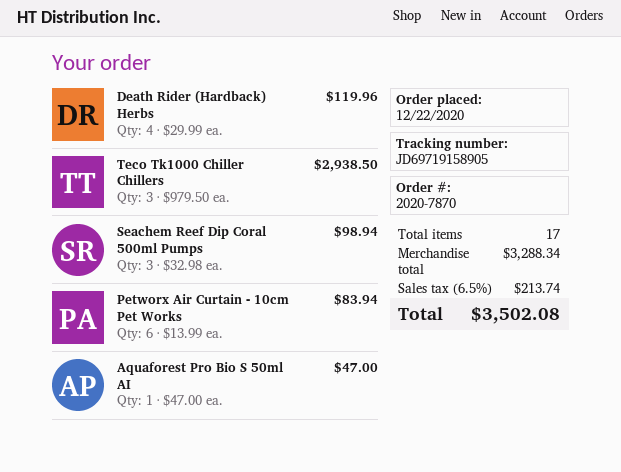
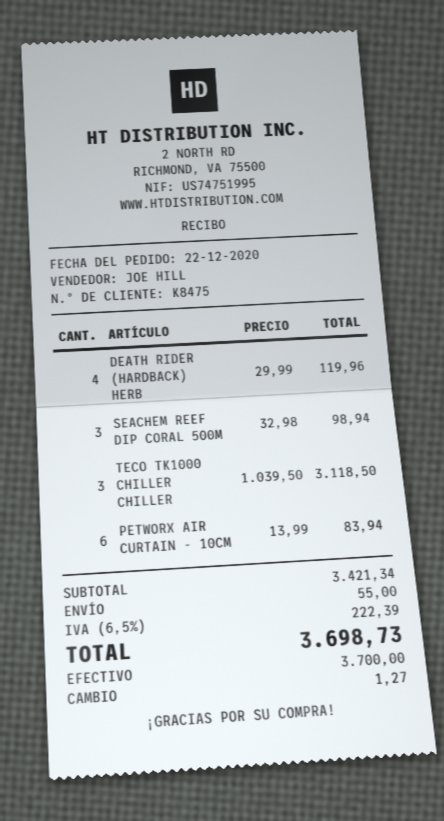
Teco Tk1000 Chiller Chillers: 3 x 979.50 = 2938.50 -> 3 x 1039.50 = 3118.50
Aquaforest Pro Bio S 50ml AI: 1 x 47.00 = 47.00 -> none
subtotal: 3288.34 -> 3421.34
shipping: none -> 55.00
tax: 6.5% = 213.74 -> 6.5% = 222.39
total: 3502.08 -> 3698.73

